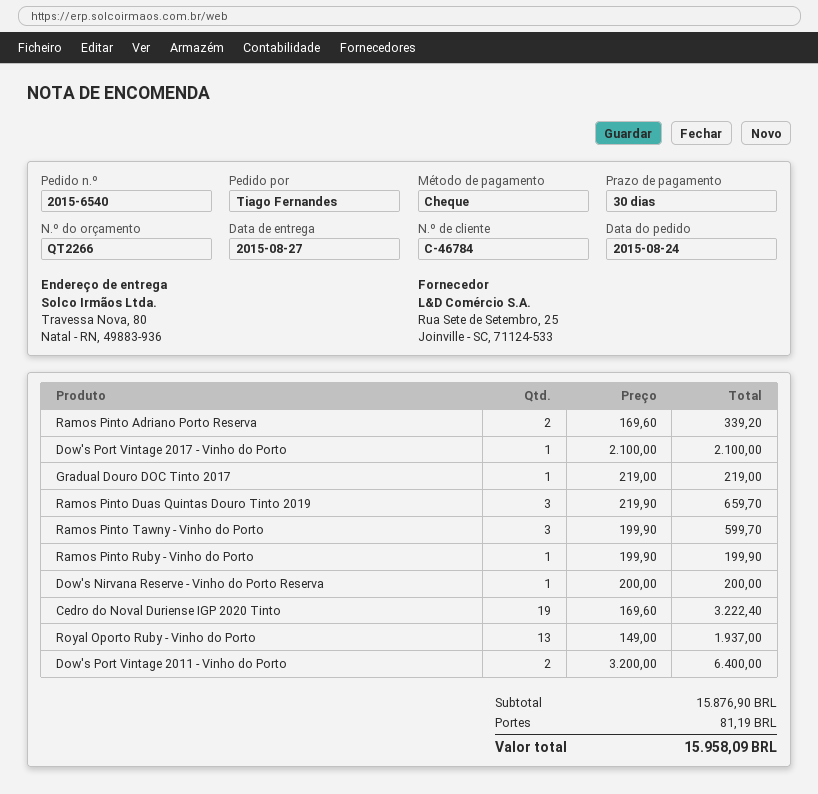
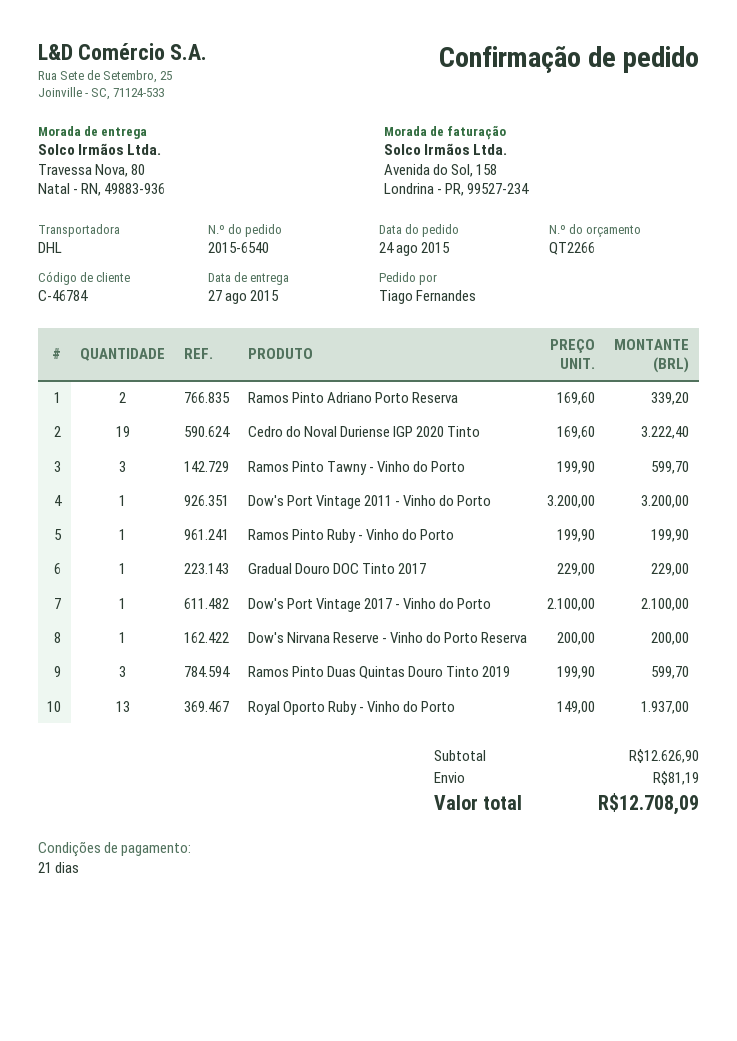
payment terms: 30 days -> 21 days
Gradual Douro DOC Tinto 2017: 1 x 219.00 = 219.00 -> 1 x 229.00 = 229.00
Ramos Pinto Duas Quintas Douro Tinto 2019: 3 x 219.90 = 659.70 -> 3 x 199.90 = 599.70
Dow's Port Vintage 2011 - Vinho do Porto: 2 x 3200.00 = 6400.00 -> 1 x 3200.00 = 3200.00
subtotal: 15876.90 -> 12626.90
total: 15958.09 -> 12708.09

